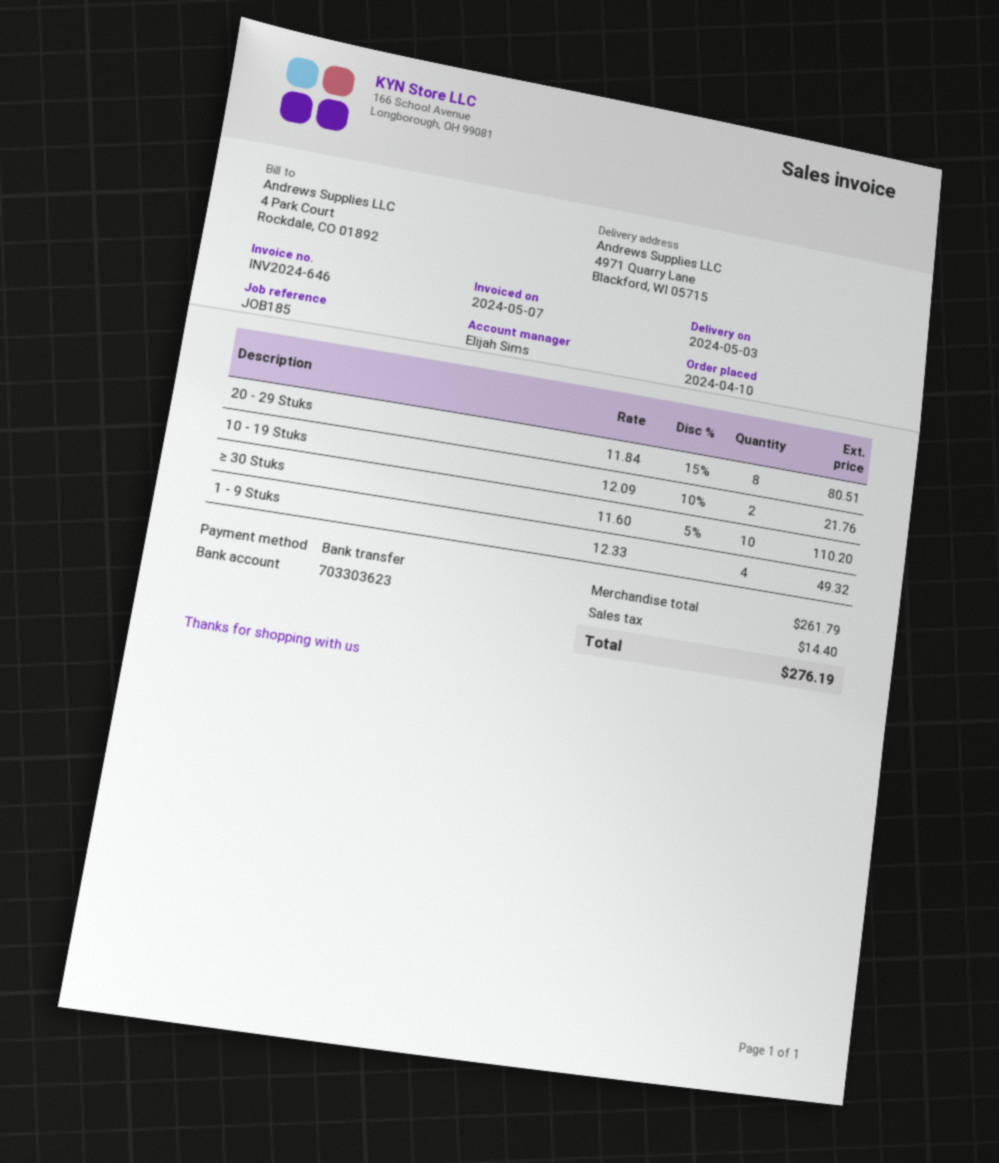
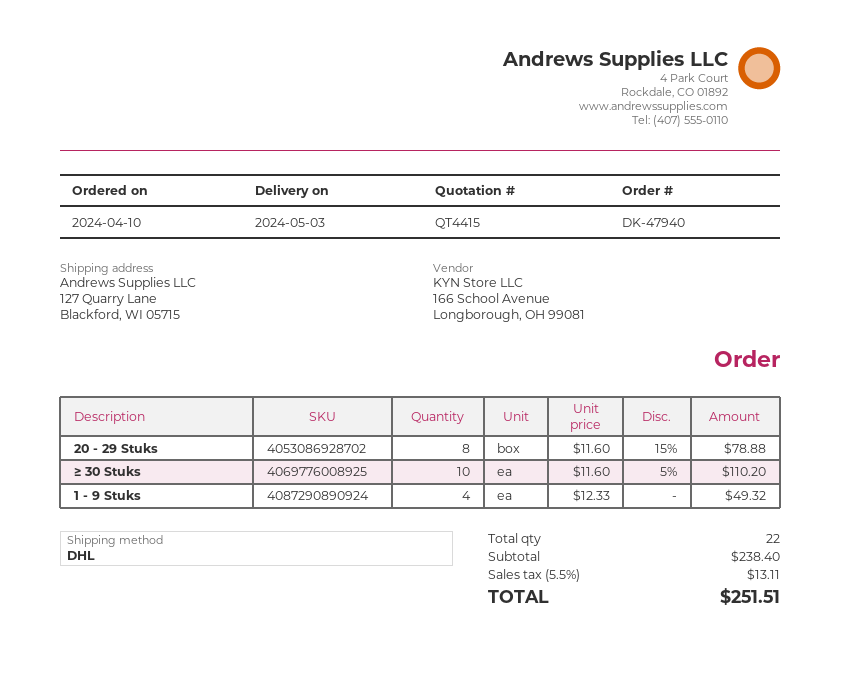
ship to: 4971 Quarry Lane, Blackford, WI 05715 -> 127 Quarry Lane, Blackford, WI 05715
20 - 29 Stuks: 8 x 11.84 - 15% = 80.51 -> 8 x 11.60 - 15% = 78.88
10 - 19 Stuks: 2 x 12.09 - 10% = 21.76 -> none
subtotal: 261.79 -> 238.40
tax: 14.40 -> 13.11
total: 276.19 -> 251.51

